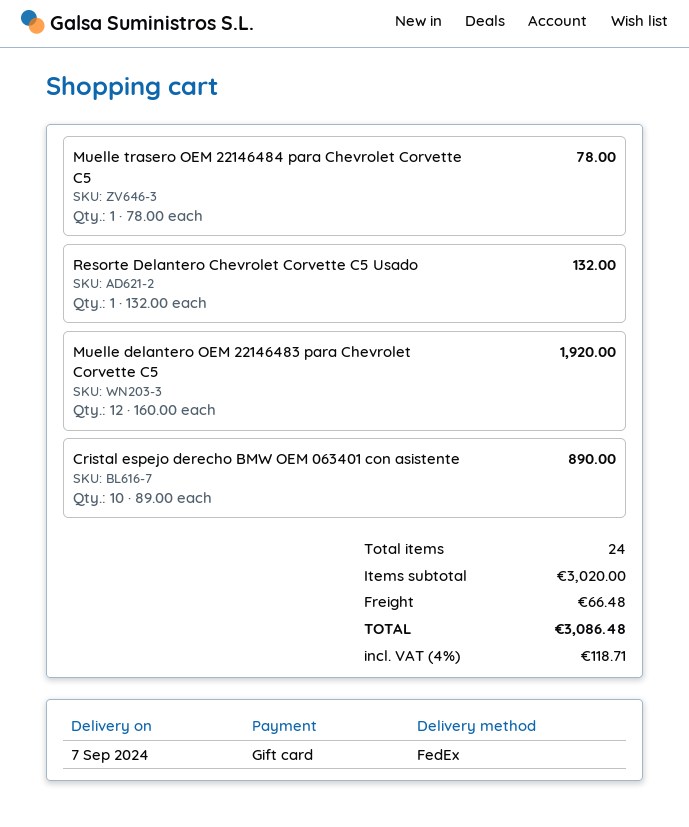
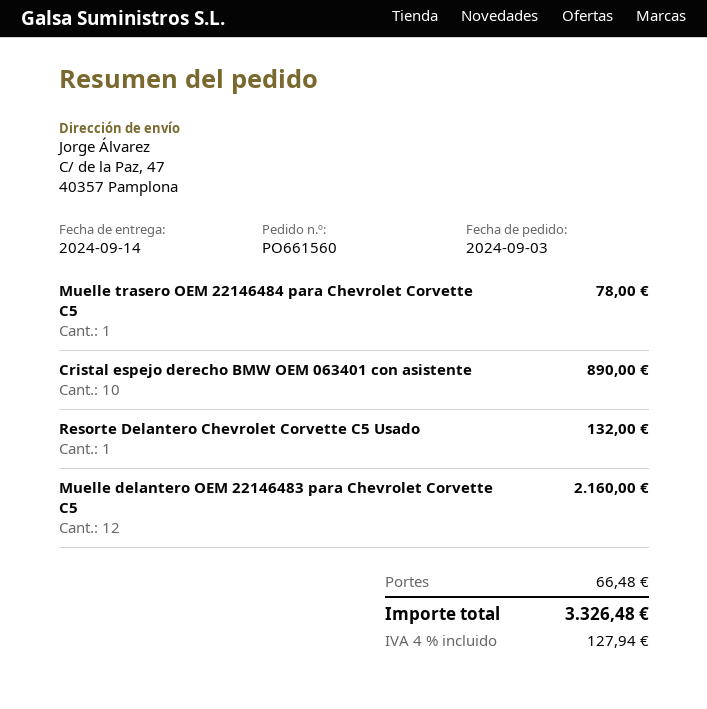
delivery date: 2024-09-07 -> 2024-09-14
Muelle delantero OEM 22146483 para Chevrolet Corvette C5: 12 for 1920.00 -> 12 for 2160.00
tax: 4% = 118.71 -> 4% = 127.94
total: 3086.48 -> 3326.48

